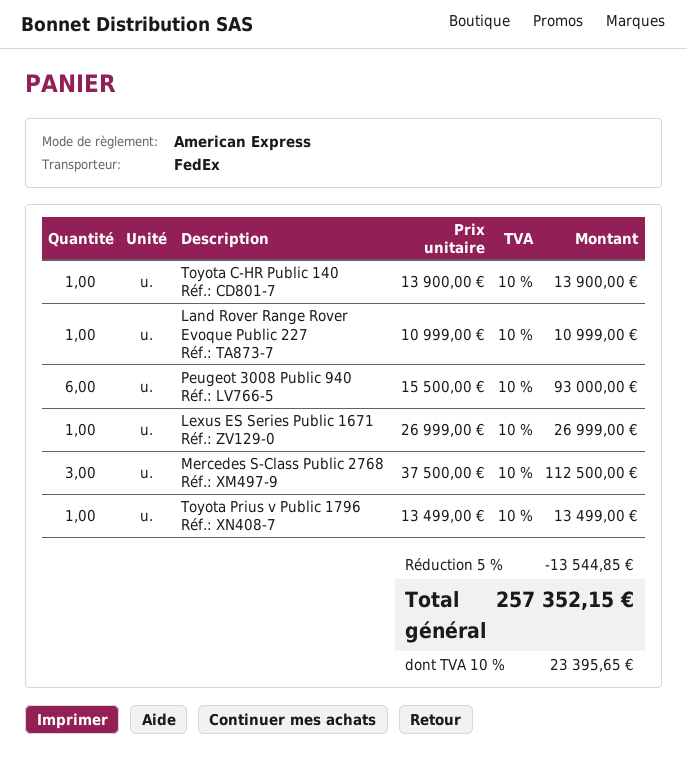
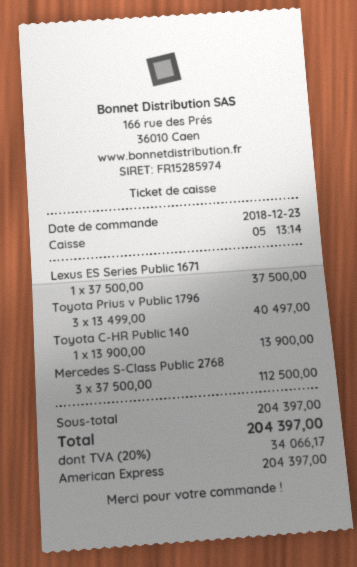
Land Rover Range Rover Evoque Public 227: 1 x 10999.00 = 10999.00 -> none
Peugeot 3008 Public 940: 6 x 15500.00 = 93000.00 -> none
Lexus ES Series Public 1671: 1 x 26999.00 = 26999.00 -> 1 x 37500.00 = 37500.00
Toyota Prius v Public 1796: 1 x 13499.00 = 13499.00 -> 3 x 13499.00 = 40497.00
discount: 5% = 13544.85 -> none
tax: 10% = 23395.65 -> 20% = 34066.17
total: 257352.15 -> 204397.00

